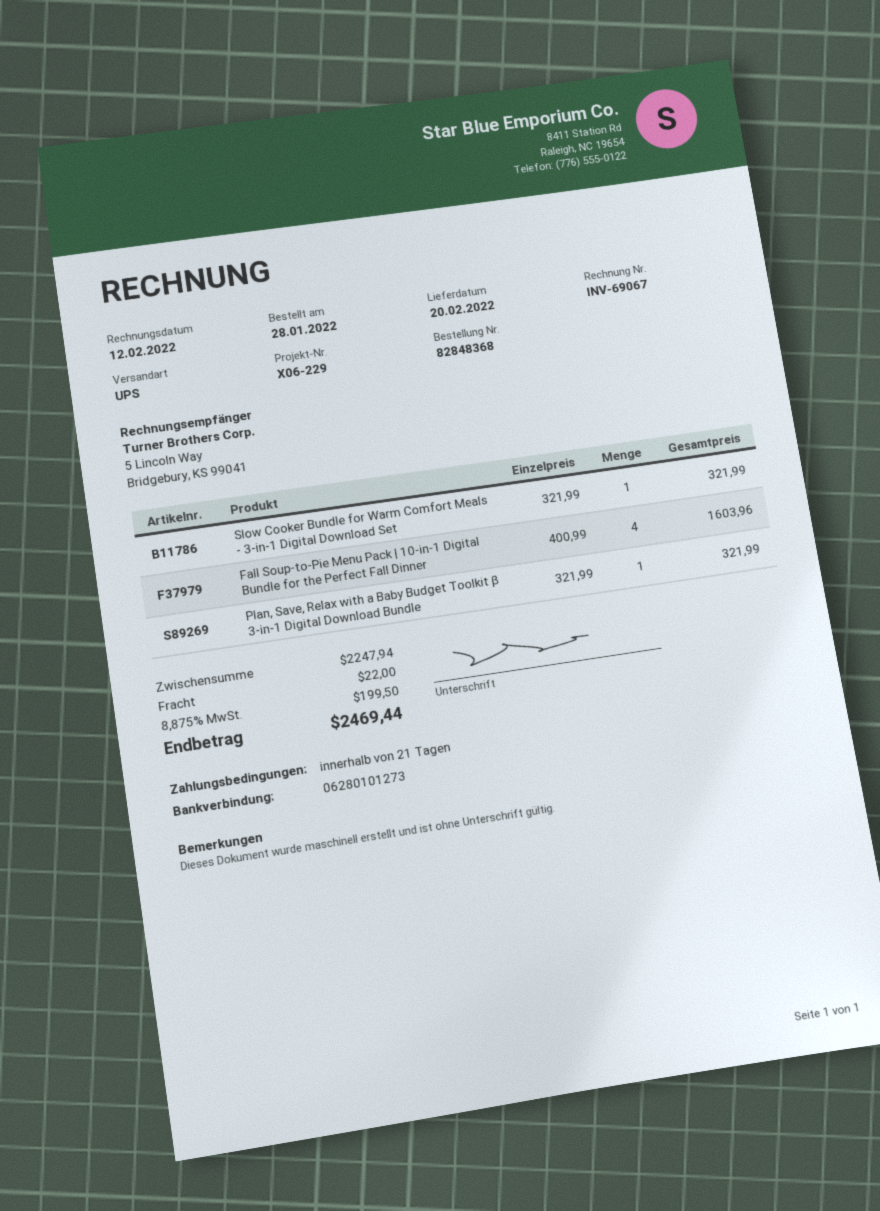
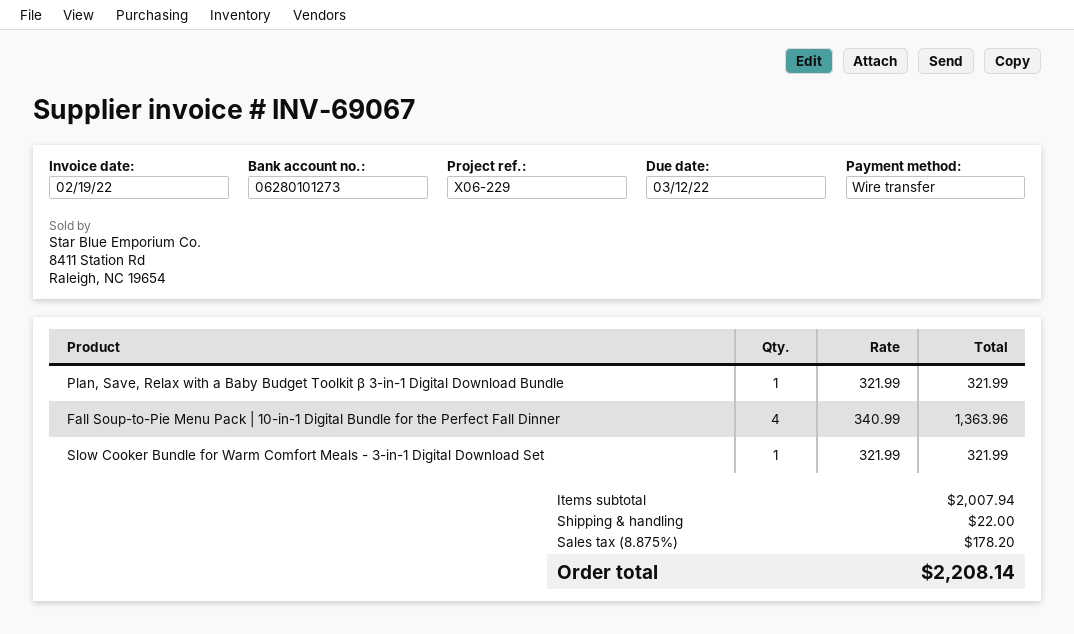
invoice date: 2022-02-12 -> 2022-02-19
Fall Soup-to-Pie Menu Pack | 10-in-1 Digital Bundle for the Perfect Fall Dinner: 4 x 400.99 = 1603.96 -> 4 x 340.99 = 1363.96
subtotal: 2247.94 -> 2007.94
tax: 8.875% = 199.50 -> 8.875% = 178.20
total: 2469.44 -> 2208.14

